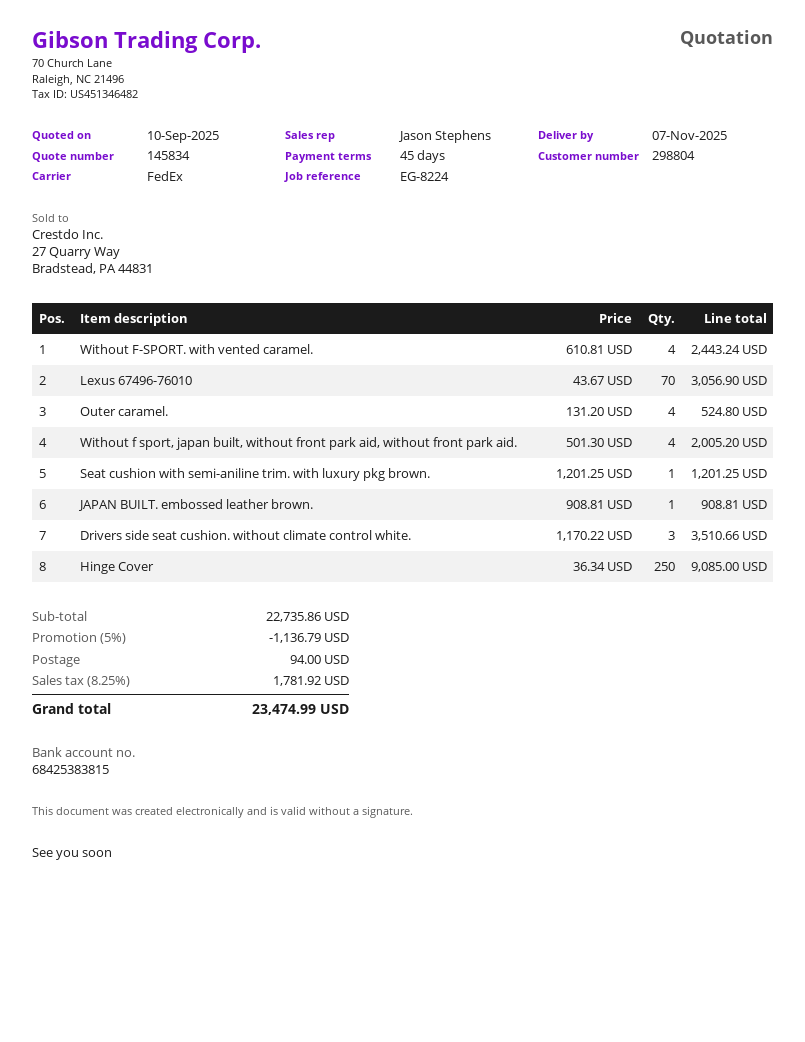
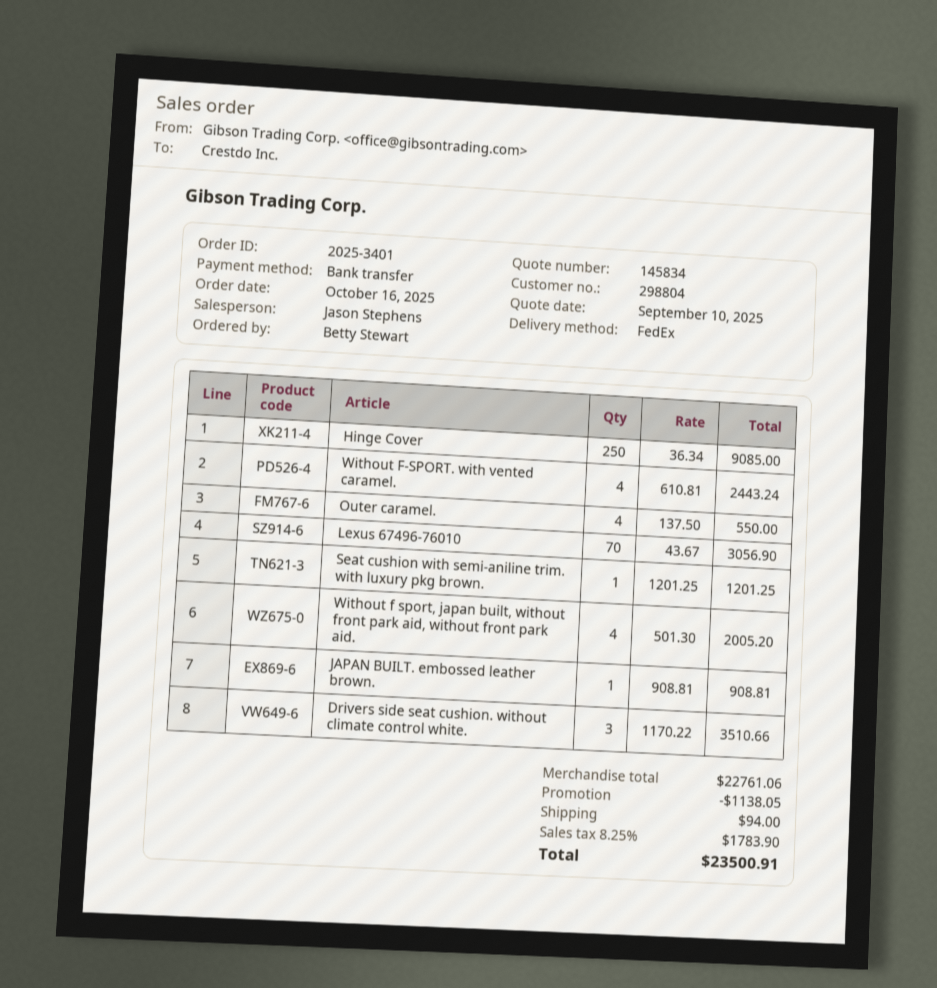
Outer caramel.: 4 x 131.20 = 524.80 -> 4 x 137.50 = 550.00
subtotal: 22735.86 -> 22761.06
discount: 1136.79 -> 1138.05
tax: 8.25% = 1781.92 -> 8.25% = 1783.90
total: 23474.99 -> 23500.91

